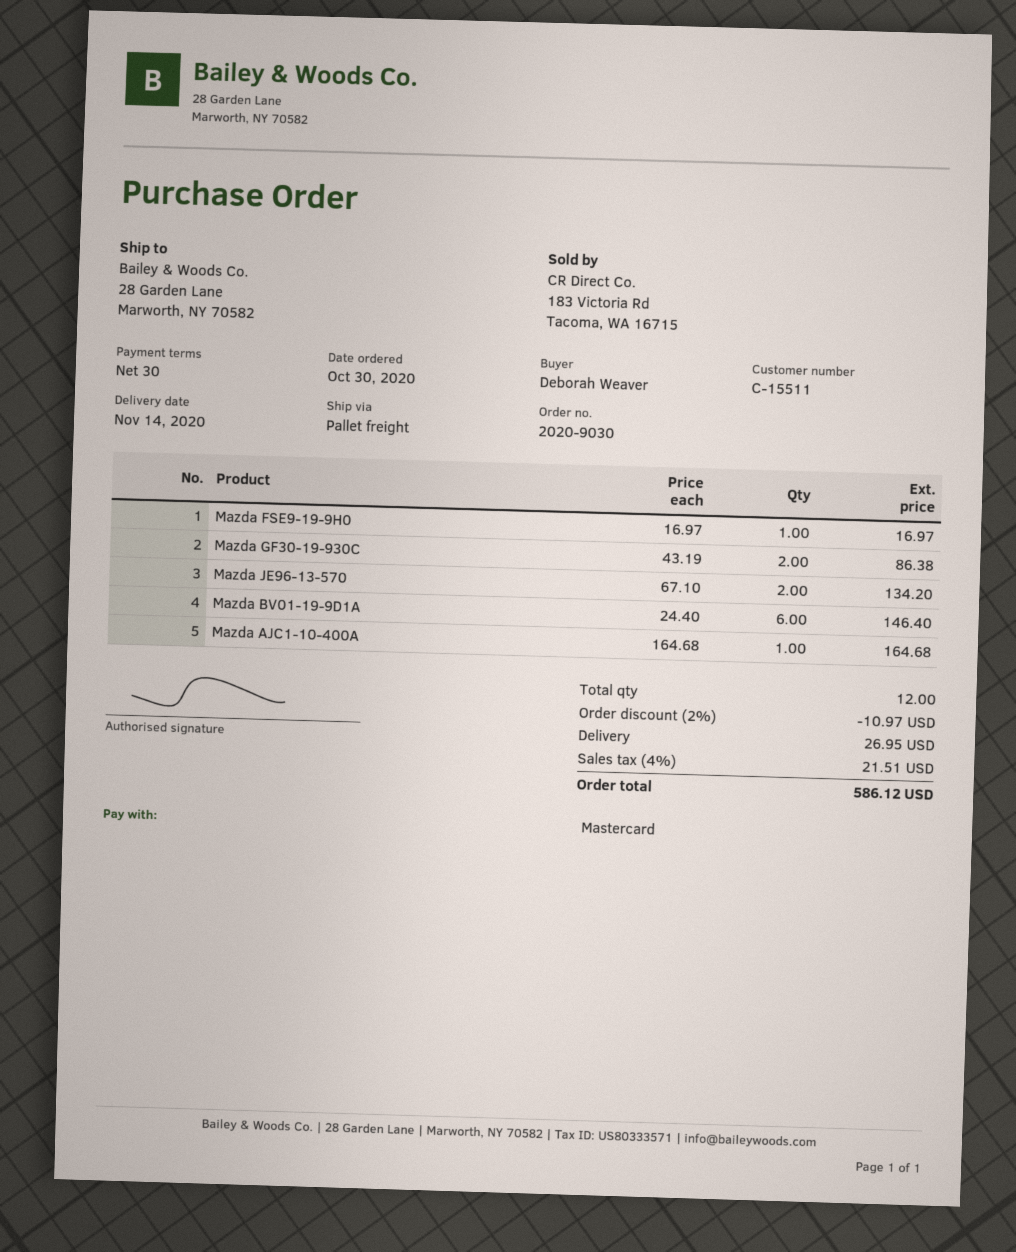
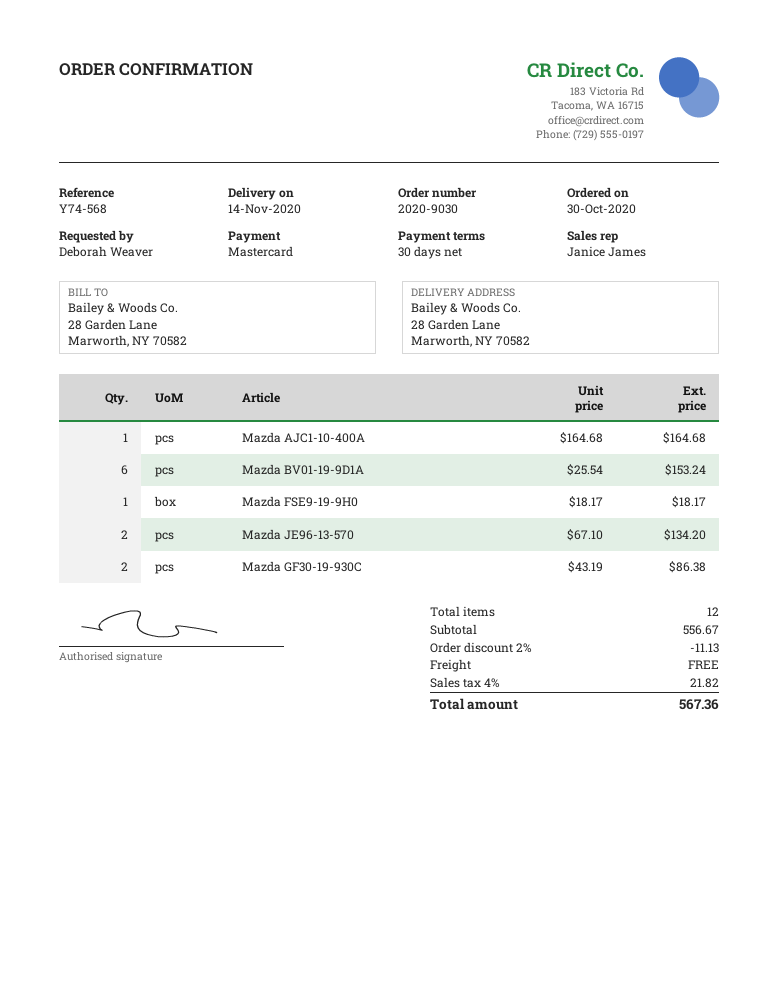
Mazda FSE9-19-9H0: 1 x 16.97 = 16.97 -> 1 x 18.17 = 18.17
Mazda BV01-19-9D1A: 6 x 24.40 = 146.40 -> 6 x 25.54 = 153.24
discount: 2% = 10.97 -> 2% = 11.13
shipping: 26.95 -> 0.00
tax: 4% = 21.51 -> 4% = 21.82
total: 586.12 -> 567.36

